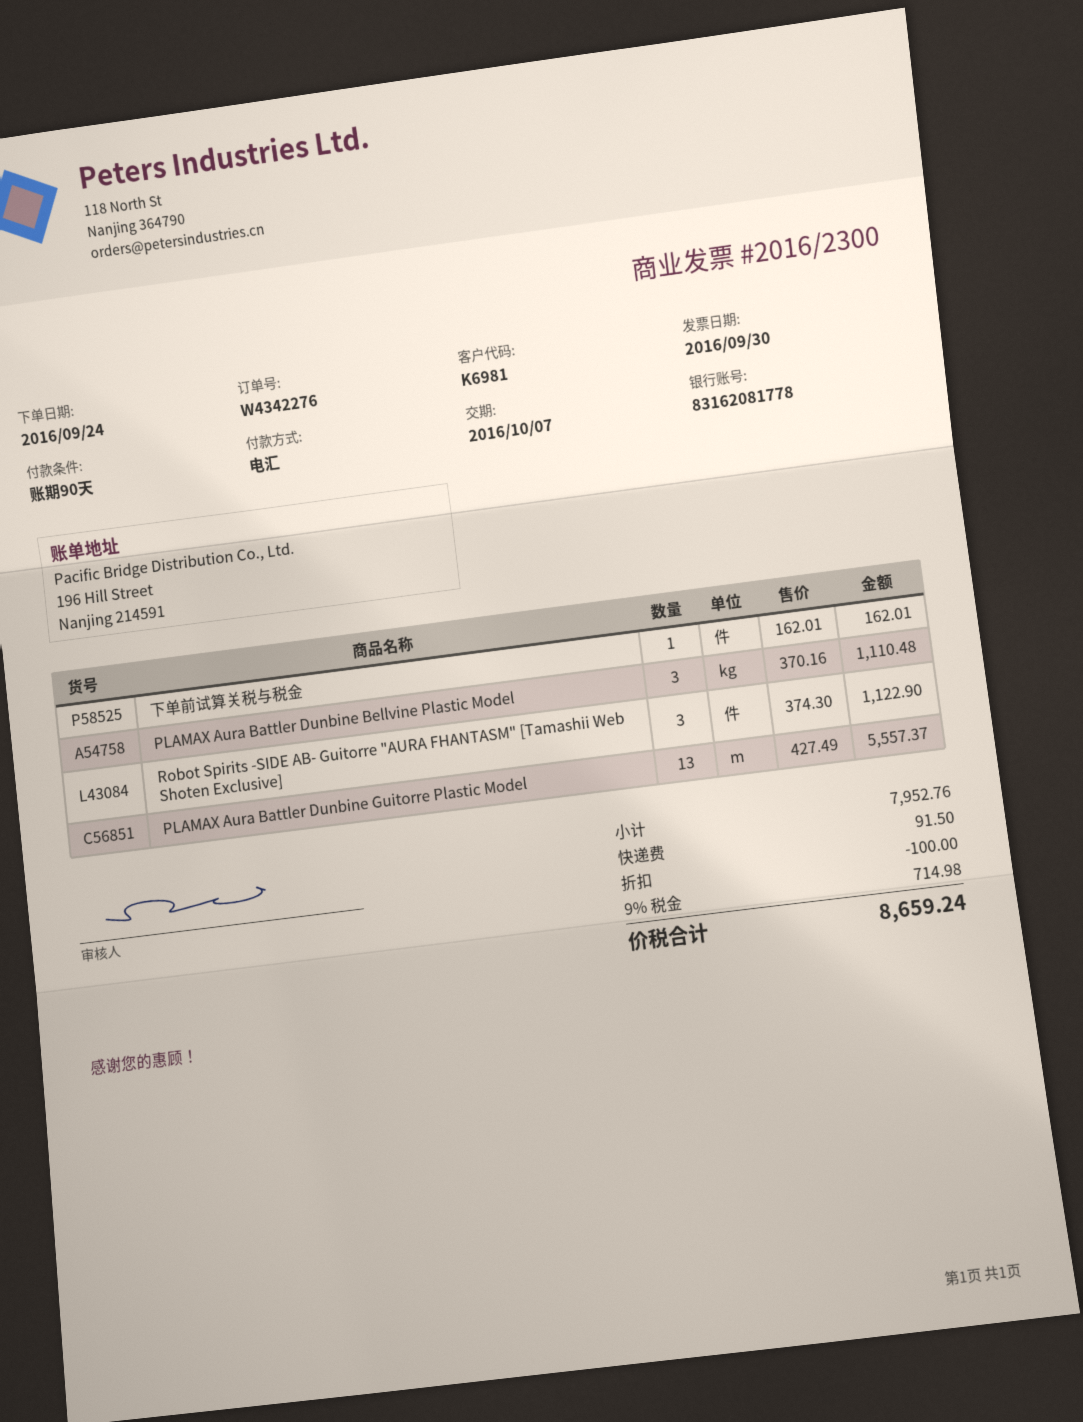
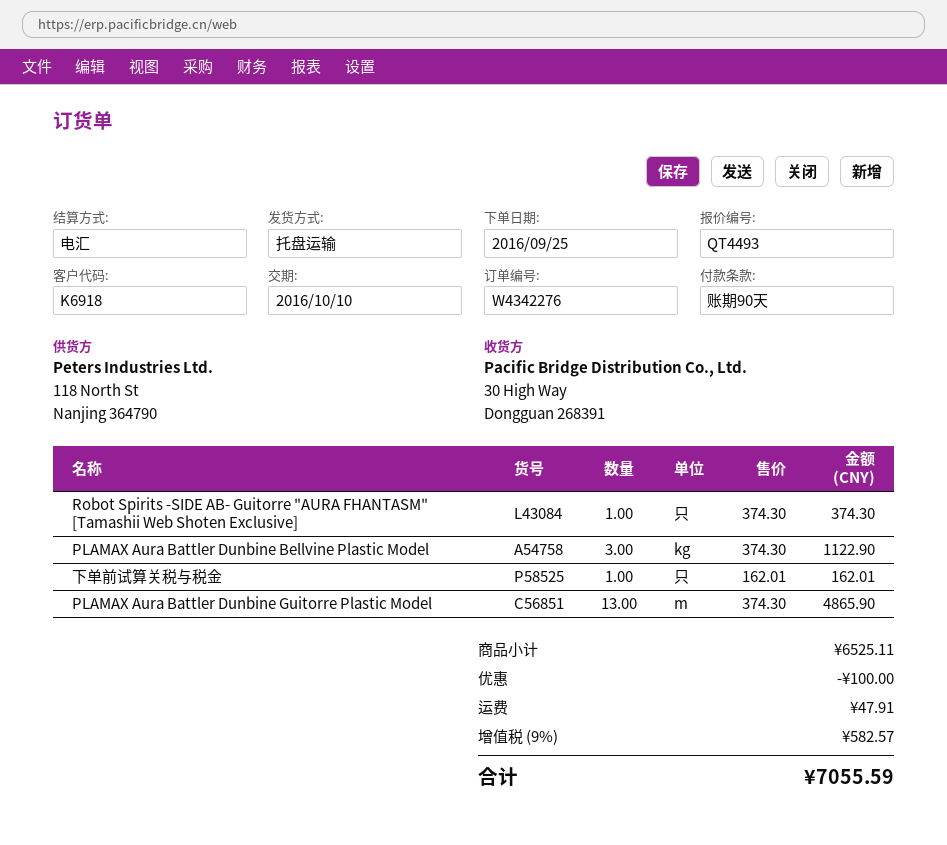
order date: 2016-09-24 -> 2016-09-25
delivery date: 2016-10-07 -> 2016-10-10
customer number: K6981 -> K6918
PLAMAX Aura Battler Dunbine Bellvine Plastic Model: 3 x 370.16 = 1110.48 -> 3 x 374.30 = 1122.90
Robot Spirits -SIDE AB- Guitorre "AURA FHANTASM" [Tamashii Web Shoten Exclusive]: 3 x 374.30 = 1122.90 -> 1 x 374.30 = 374.30
PLAMAX Aura Battler Dunbine Guitorre Plastic Model: 13 x 427.49 = 5557.37 -> 13 x 374.30 = 4865.90
subtotal: 7952.76 -> 6525.11
shipping: 91.50 -> 47.91
tax: 9% = 714.98 -> 9% = 582.57
total: 8659.24 -> 7055.59

